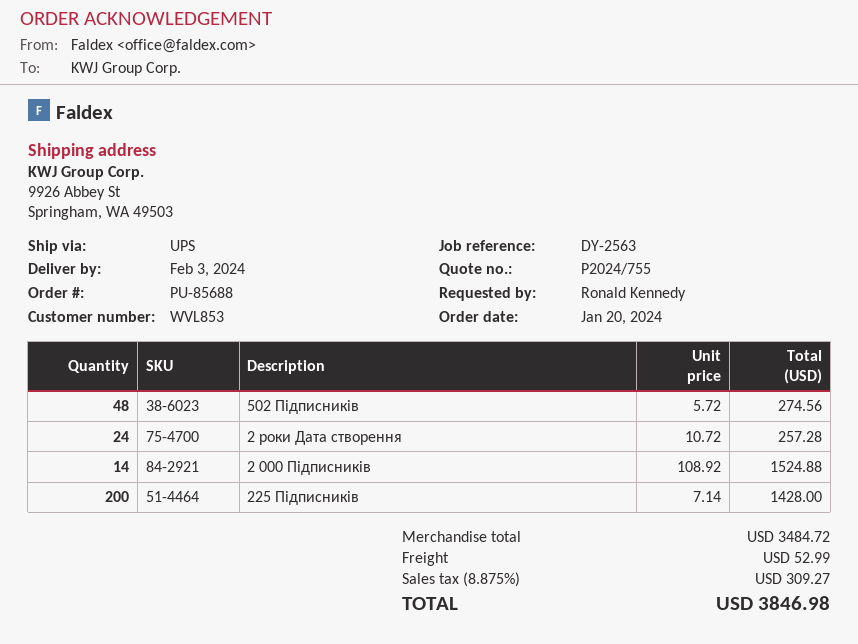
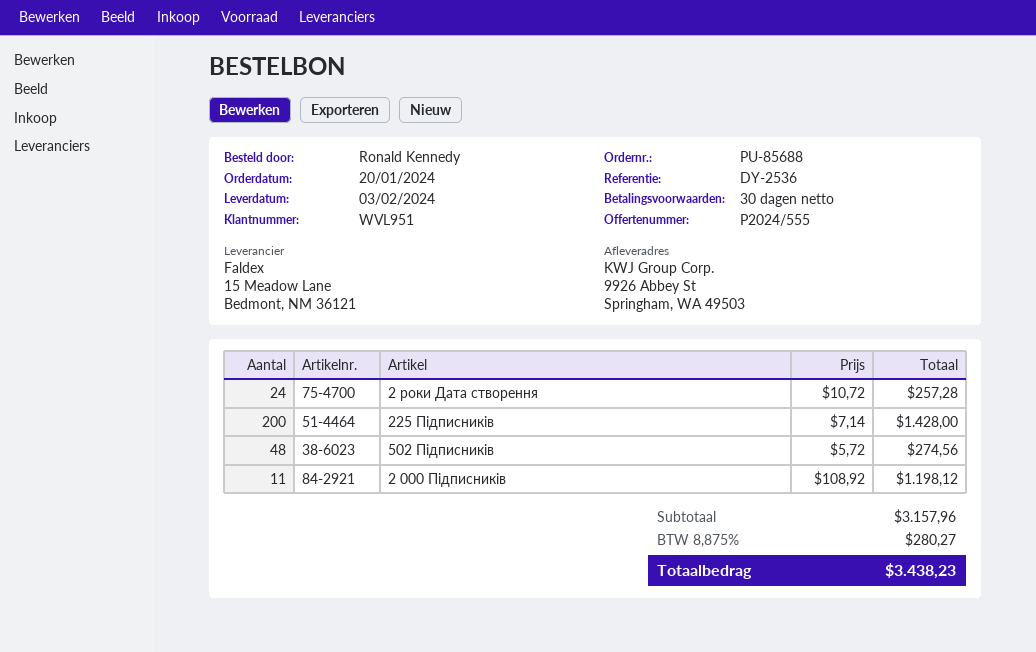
quote number: P2024/755 -> P2024/555
customer number: WVL853 -> WVL951
reference: DY-2563 -> DY-2536
2 000 Підписників: 14 x 108.92 = 1524.88 -> 11 x 108.92 = 1198.12
subtotal: 3484.72 -> 3157.96
shipping: 52.99 -> none
tax: 8.875% = 309.27 -> 8.875% = 280.27
total: 3846.98 -> 3438.23

